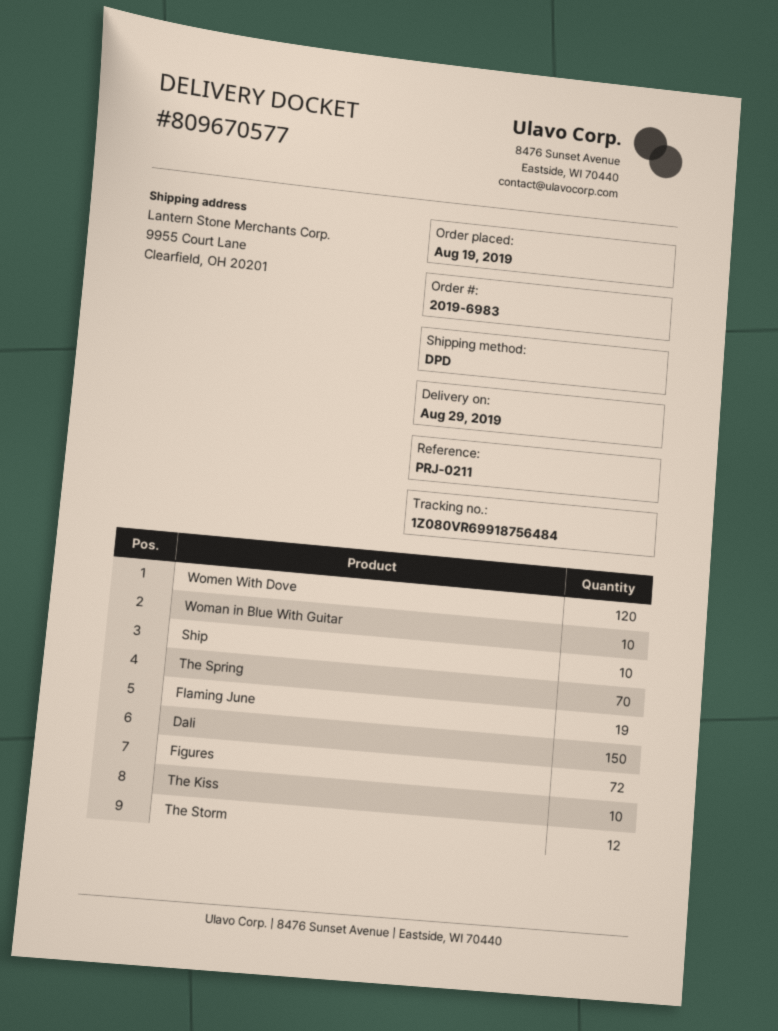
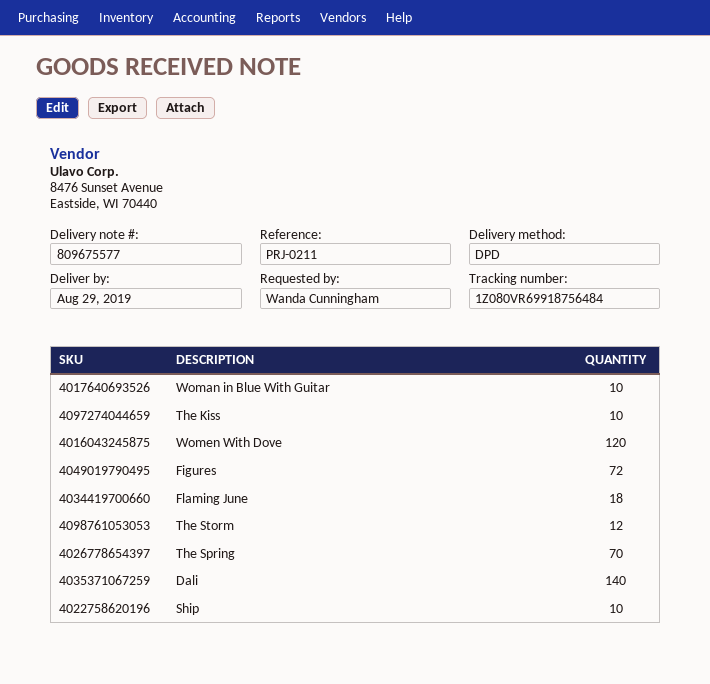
delivery note number: 809670577 -> 809675577
Flaming June: 19 -> 18
Dali: 150 -> 140

